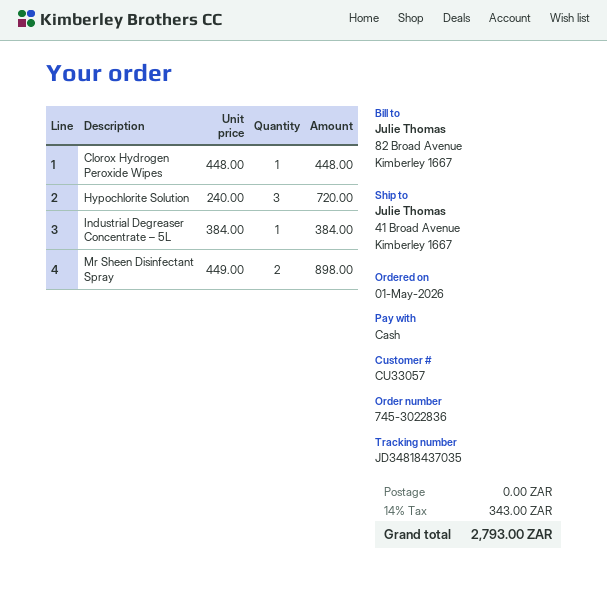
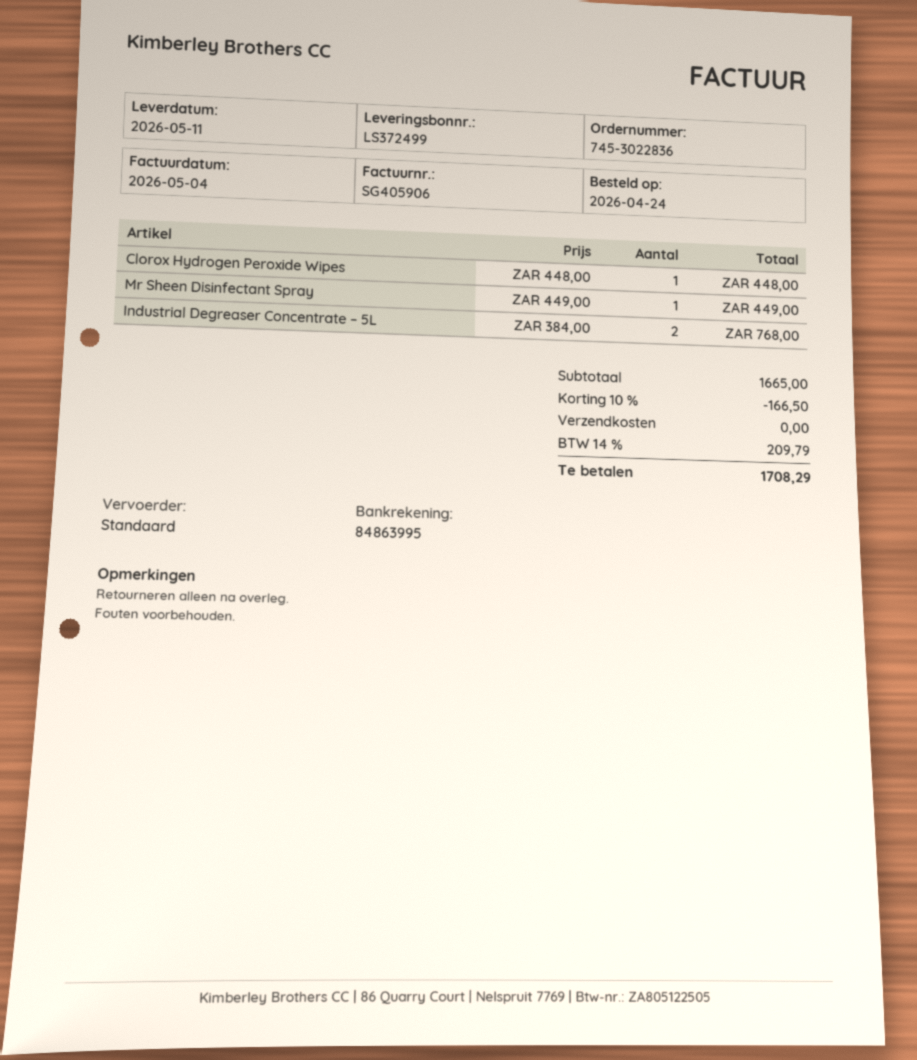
order date: 2026-05-01 -> 2026-04-24
Hypochlorite Solution: 3 x 240.00 = 720.00 -> none
Industrial Degreaser Concentrate – 5L: 1 x 384.00 = 384.00 -> 2 x 384.00 = 768.00
Mr Sheen Disinfectant Spray: 2 x 449.00 = 898.00 -> 1 x 449.00 = 449.00
discount: none -> 10% = 166.50
tax: 14% = 343.00 -> 14% = 209.79
total: 2793.00 -> 1708.29

